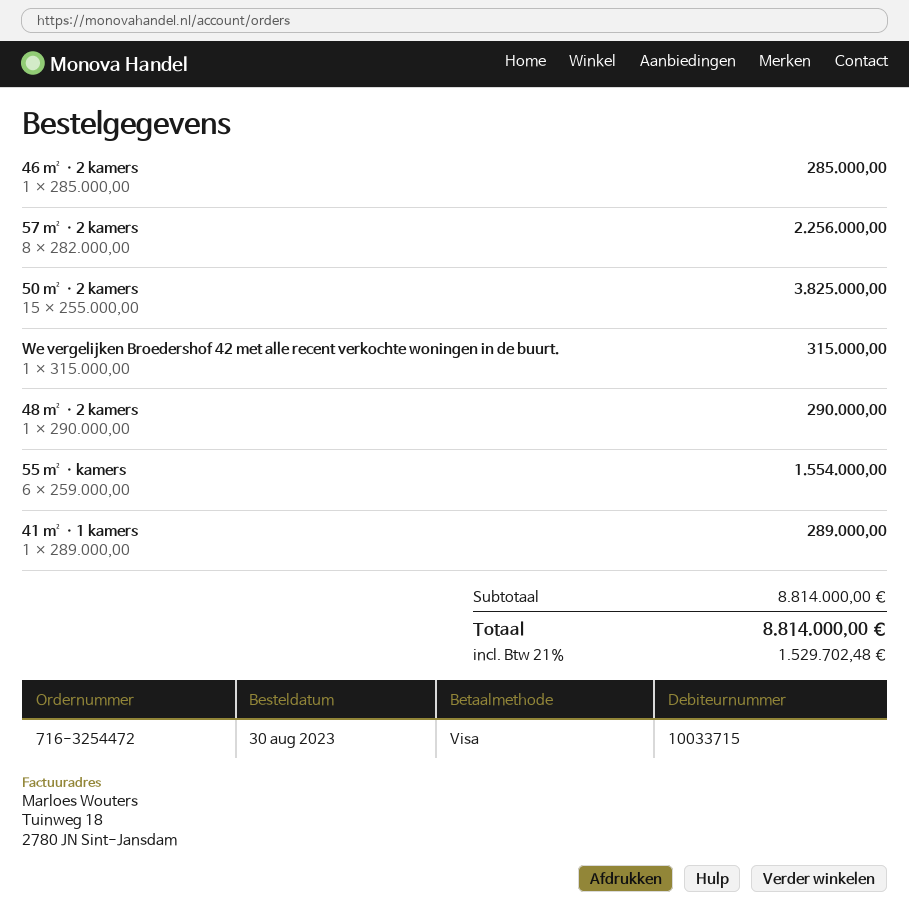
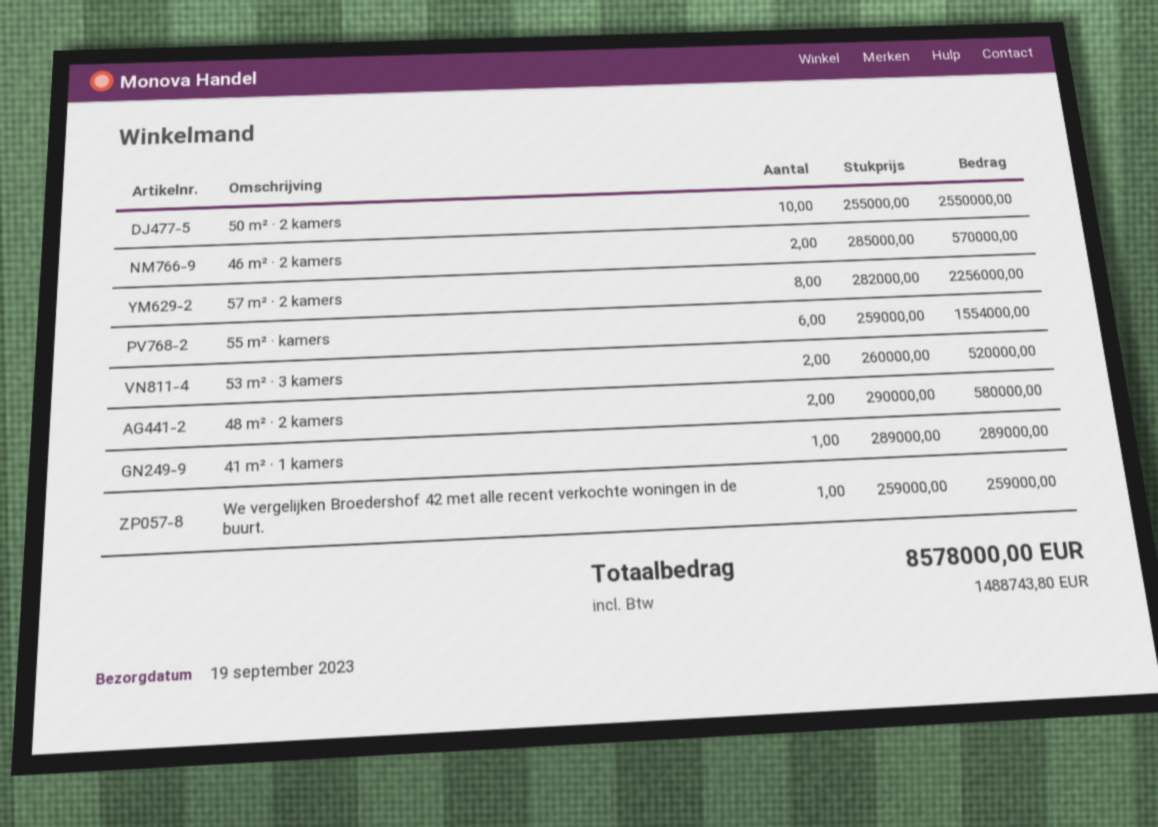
46 m² · 2 kamers: 1 x 285000.00 = 285000.00 -> 2 x 285000.00 = 570000.00
50 m² · 2 kamers: 15 x 255000.00 = 3825000.00 -> 10 x 255000.00 = 2550000.00
We vergelijken Broedershof 42 met alle recent verkochte woningen in de buurt.: 1 x 315000.00 = 315000.00 -> 1 x 259000.00 = 259000.00
48 m² · 2 kamers: 1 x 290000.00 = 290000.00 -> 2 x 290000.00 = 580000.00
53 m² · 3 kamers: none -> 2 x 260000.00 = 520000.00
tax: 1529702.48 -> 1488743.80
total: 8814000.00 -> 8578000.00

